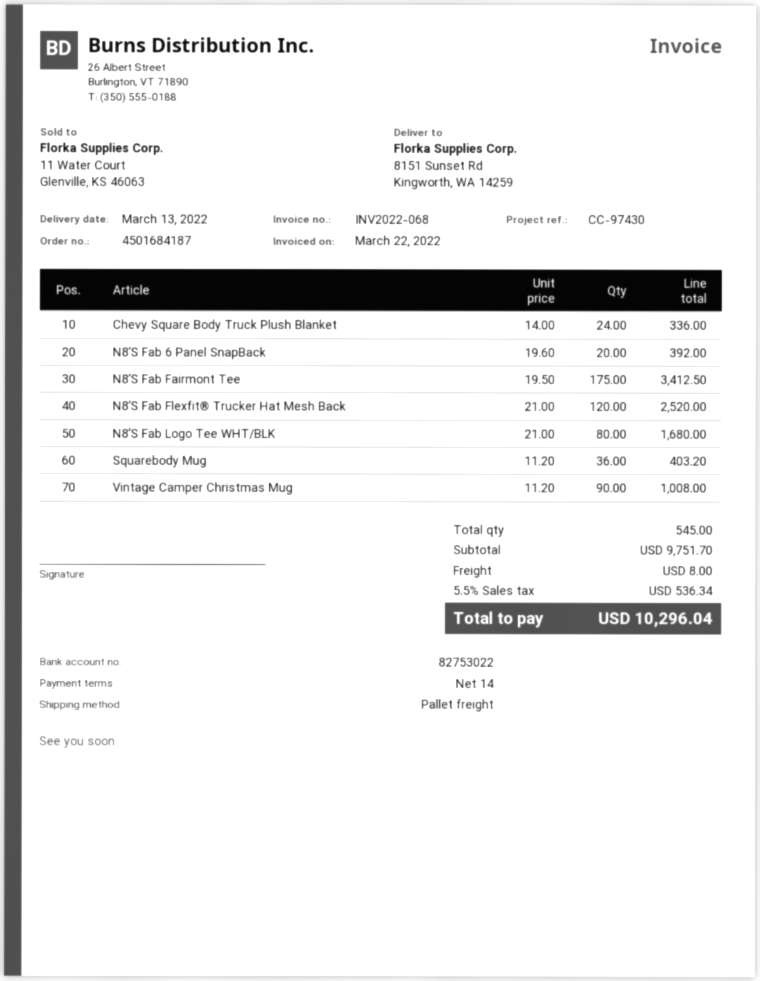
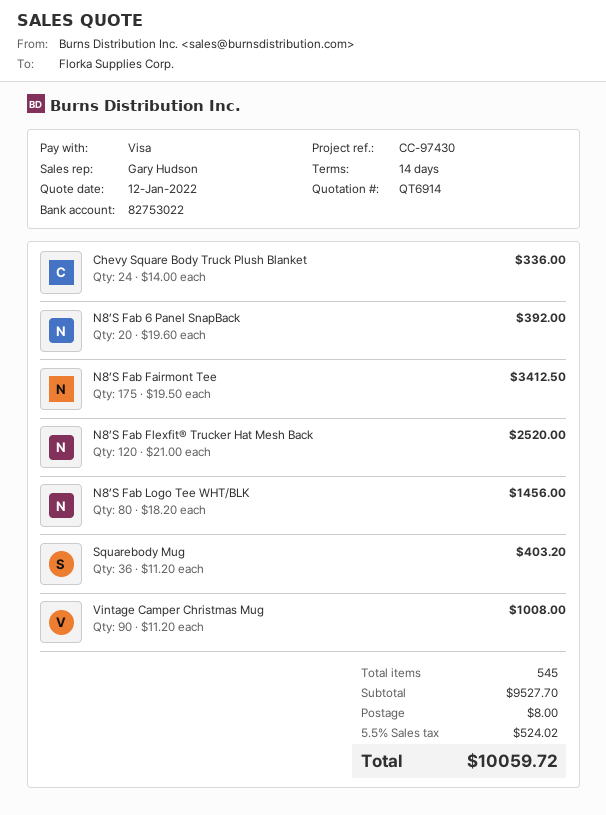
N8’S Fab Logo Tee WHT/BLK: 80 x 21.00 = 1680.00 -> 80 x 18.20 = 1456.00
subtotal: 9751.70 -> 9527.70
tax: 5.5% = 536.34 -> 5.5% = 524.02
total: 10296.04 -> 10059.72

